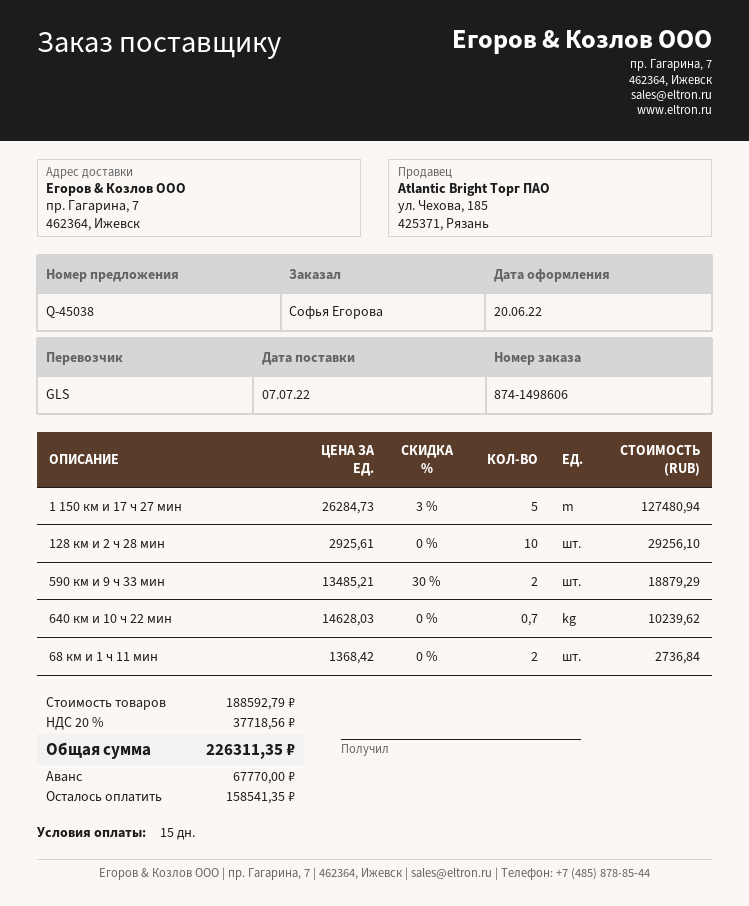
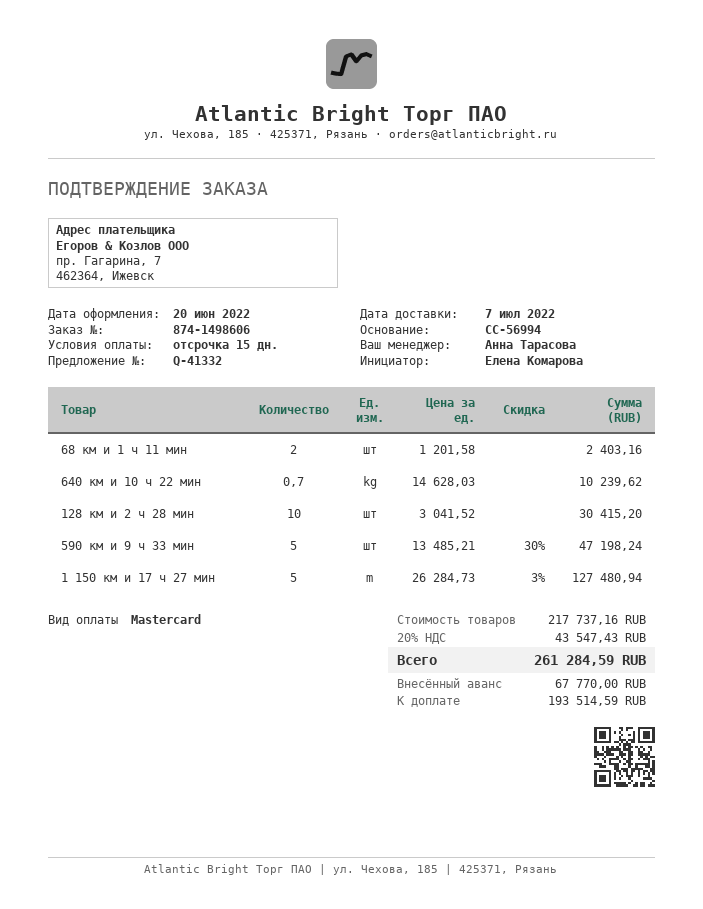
quote number: Q-45038 -> Q-41332
ordered by: Софья Егорова -> Елена Комарова
128 км и 2 ч 28 мин: 10 x 2925.61 = 29256.10 -> 10 x 3041.52 = 30415.20
590 км и 9 ч 33 мин: 2 x 13485.21 - 30% = 18879.29 -> 5 x 13485.21 - 30% = 47198.24
68 км и 1 ч 11 мин: 2 x 1368.42 = 2736.84 -> 2 x 1201.58 = 2403.16
subtotal: 188592.79 -> 217737.16
tax: 20% = 37718.56 -> 20% = 43547.43
total: 226311.35 -> 261284.59
balance: 158541.35 -> 193514.59

